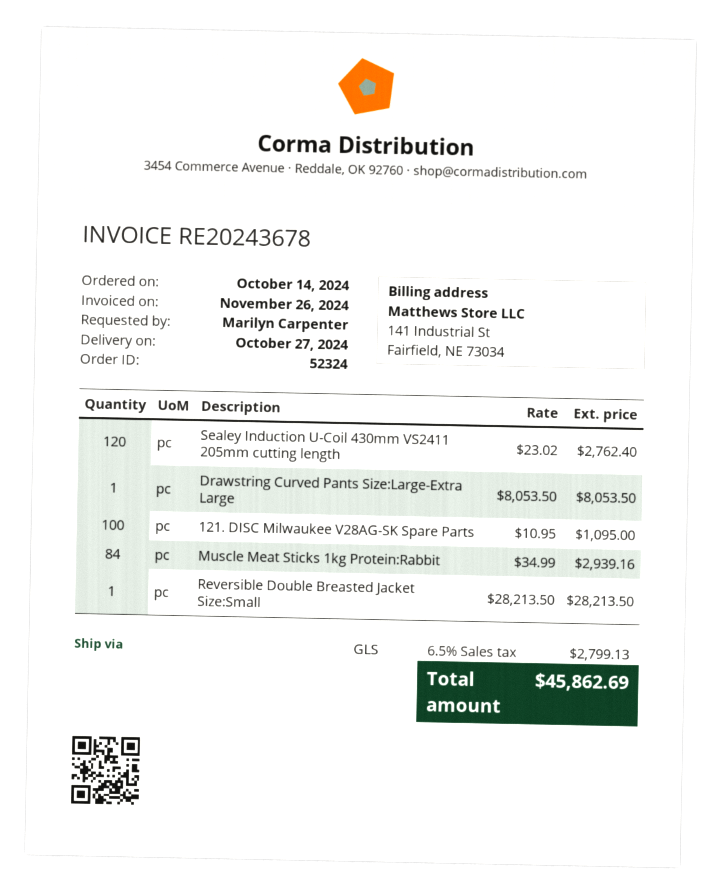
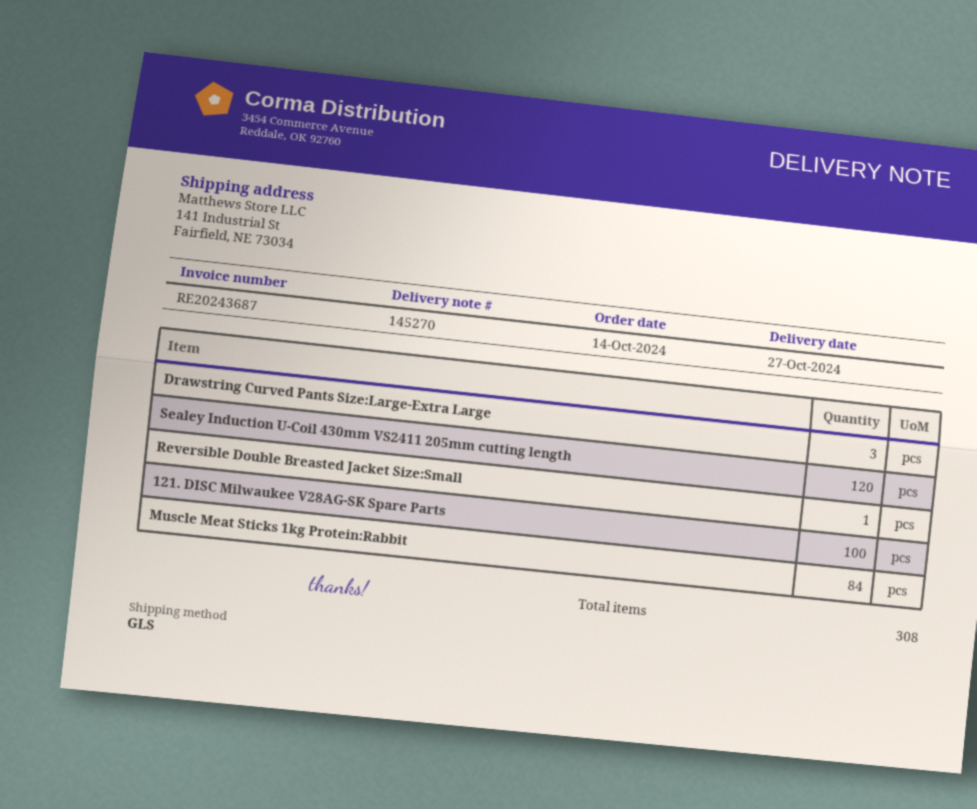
invoice number: RE20243678 -> RE20243687
Drawstring Curved Pants Size:Large-Extra Large: 1 -> 3

